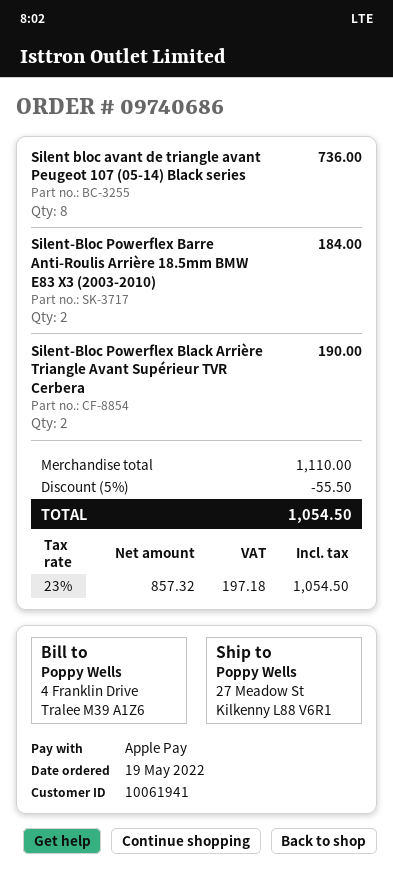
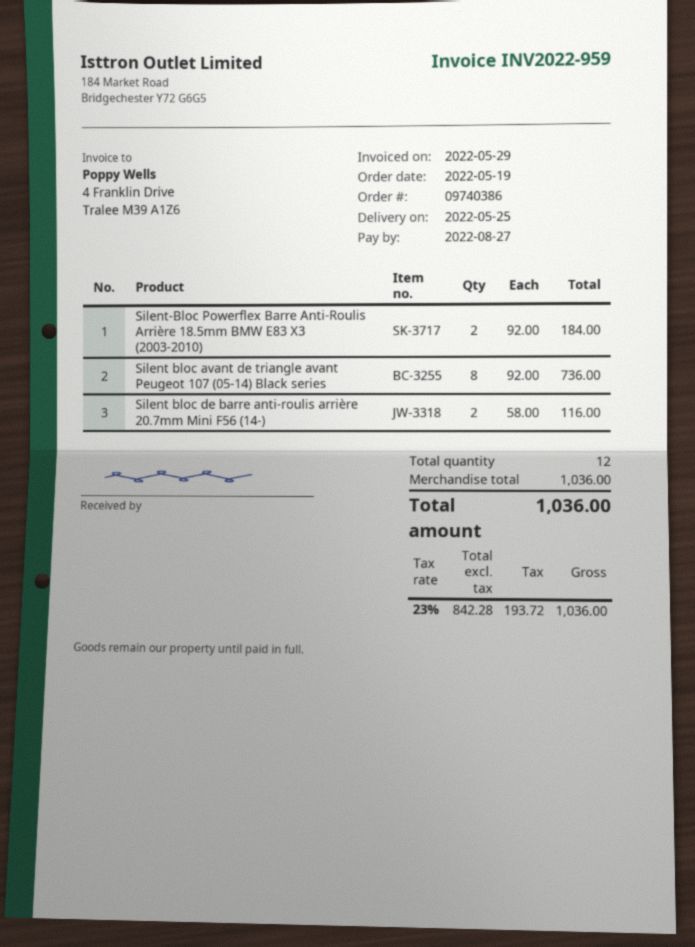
order number: 09740686 -> 09740386
Silent-Bloc Powerflex Black Arrière Triangle Avant Supérieur TVR Cerbera: 2 for 190.00 -> none
Silent bloc de barre anti-roulis arrière 20.7mm Mini F56 (14-): none -> 2 for 116.00
subtotal: 1110.00 -> 1036.00
discount: 5% = 55.50 -> none
net: 857.32 -> 842.28
tax: 23% = 197.18 -> 23% = 193.72
total: 1054.50 -> 1036.00

